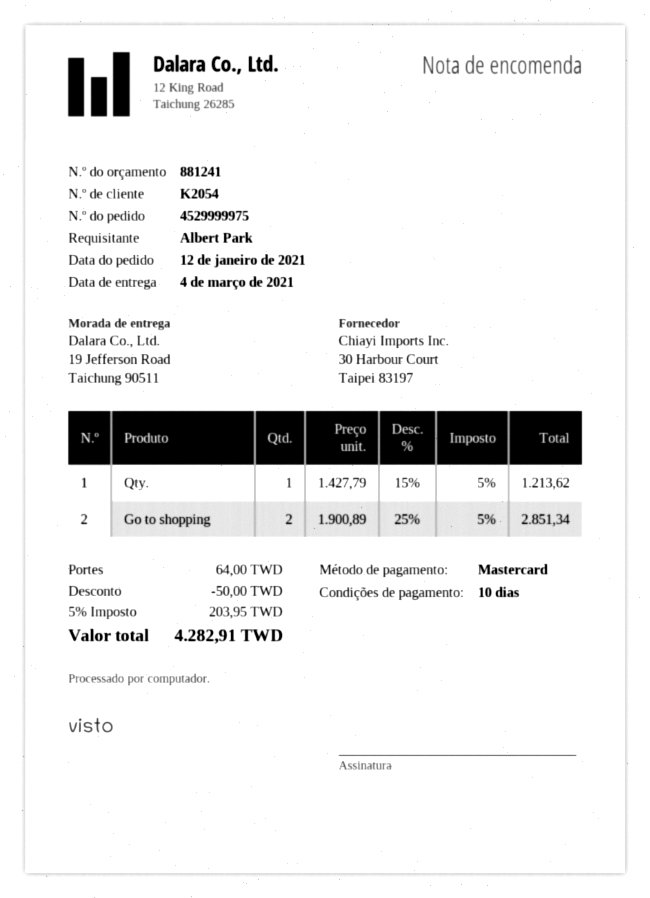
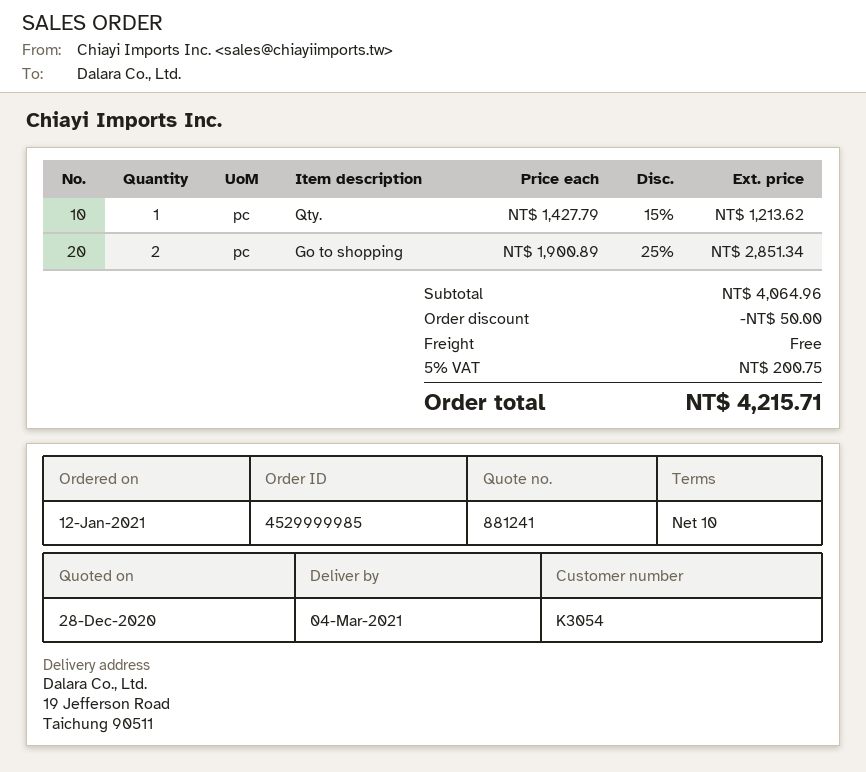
order number: 4529999975 -> 4529999985
customer number: K2054 -> K3054
shipping: 64.00 -> 0.00
tax: 5% = 203.95 -> 5% = 200.75
total: 4282.91 -> 4215.71

